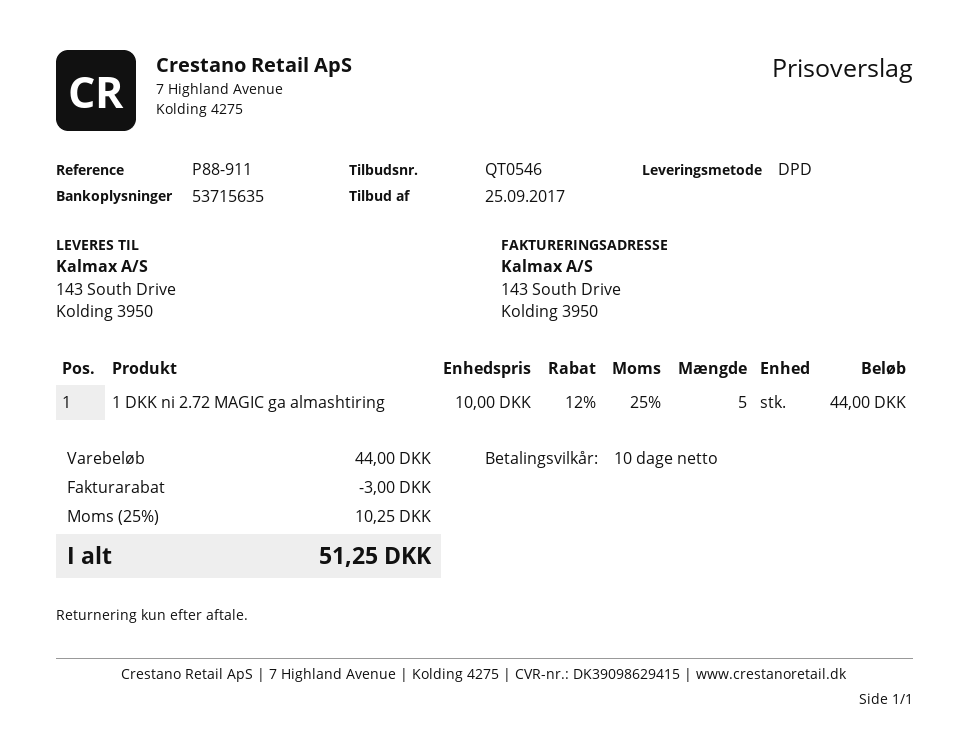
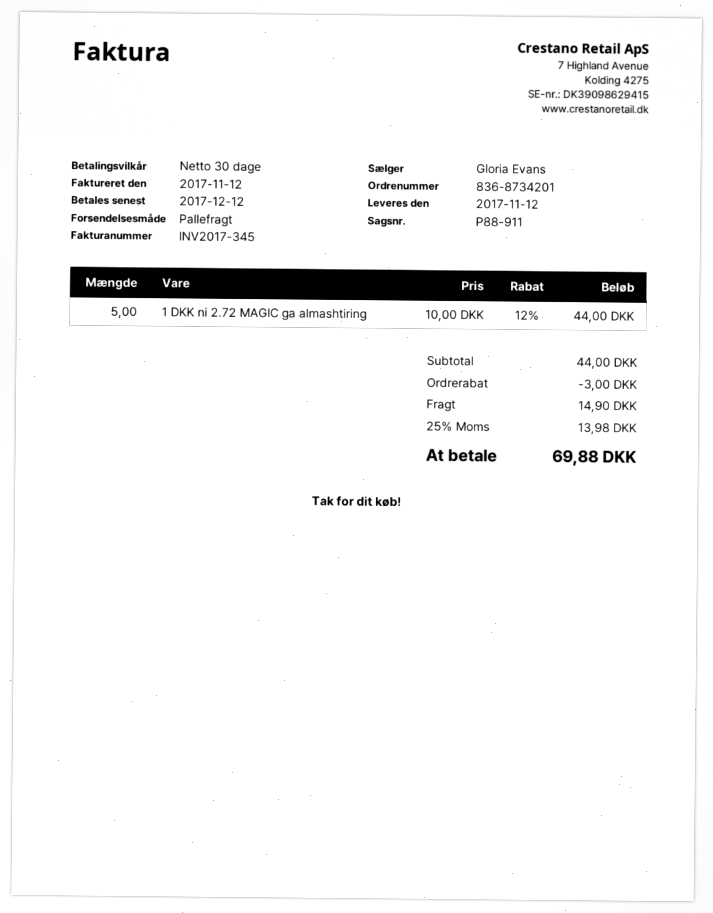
payment terms: 10 days -> 30 days
shipping method: DPD -> pallet freight
shipping: none -> 14.90
tax: 25% = 10.25 -> 25% = 13.98
total: 51.25 -> 69.88

